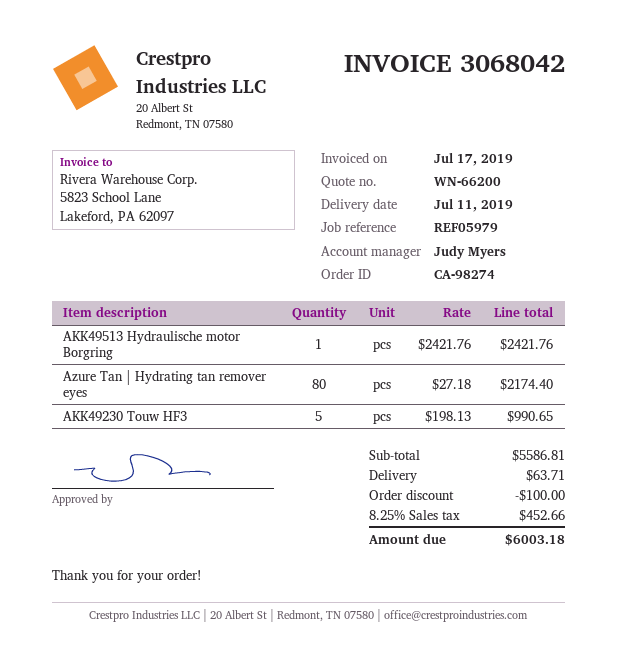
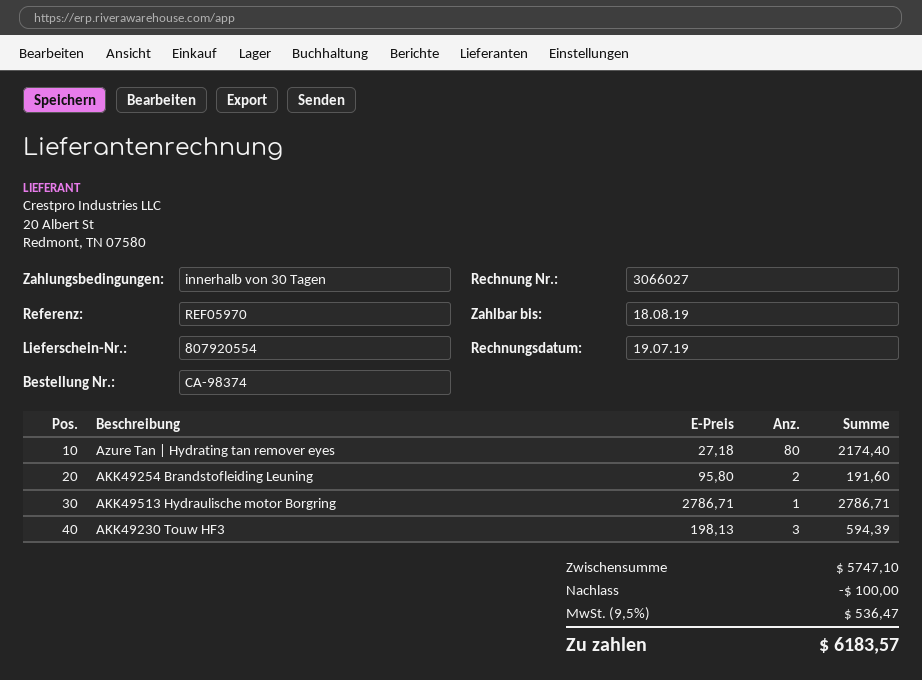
order number: CA-98274 -> CA-98374
invoice number: 3068042 -> 3066027
invoice date: 2019-07-17 -> 2019-07-19
reference: REF05979 -> REF05970
AKK49513 Hydraulische motor Borgring: 1 x 2421.76 = 2421.76 -> 1 x 2786.71 = 2786.71
AKK49230 Touw HF3: 5 x 198.13 = 990.65 -> 3 x 198.13 = 594.39
AKK49254 Brandstofleiding Leuning: none -> 2 x 95.80 = 191.60
subtotal: 5586.81 -> 5747.10
shipping: 63.71 -> none
tax: 8.25% = 452.66 -> 9.5% = 536.47
total: 6003.18 -> 6183.57

